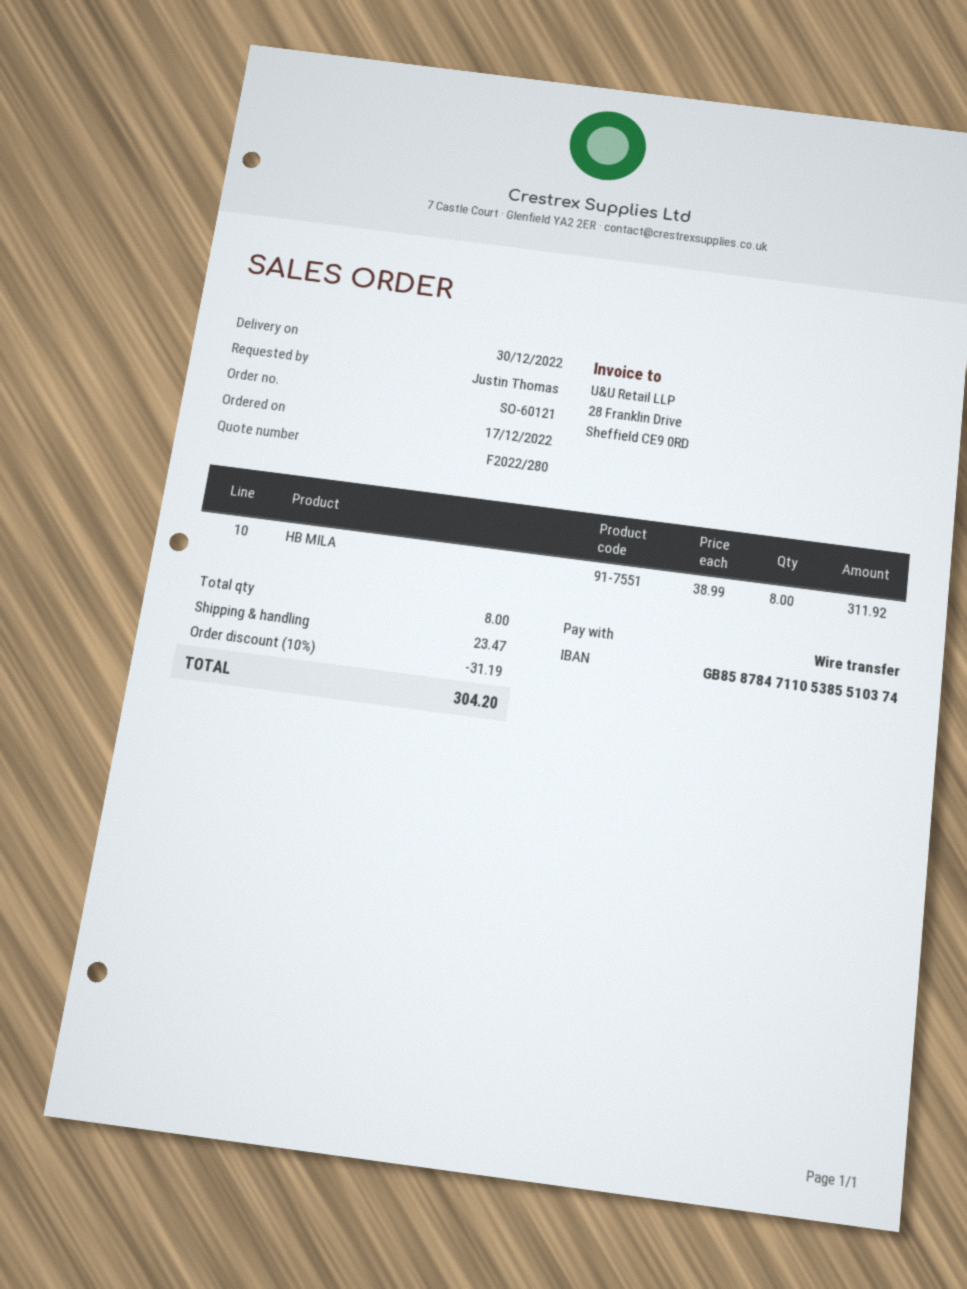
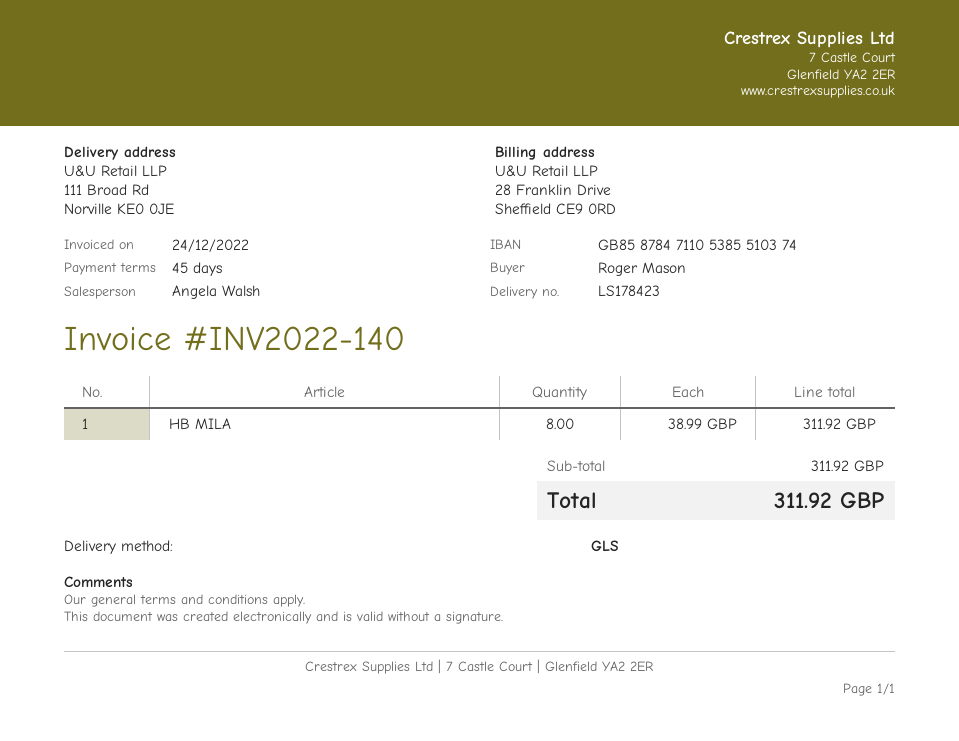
ordered by: Justin Thomas -> Roger Mason
discount: 10% = 31.19 -> none
shipping: 23.47 -> none
total: 304.20 -> 311.92

